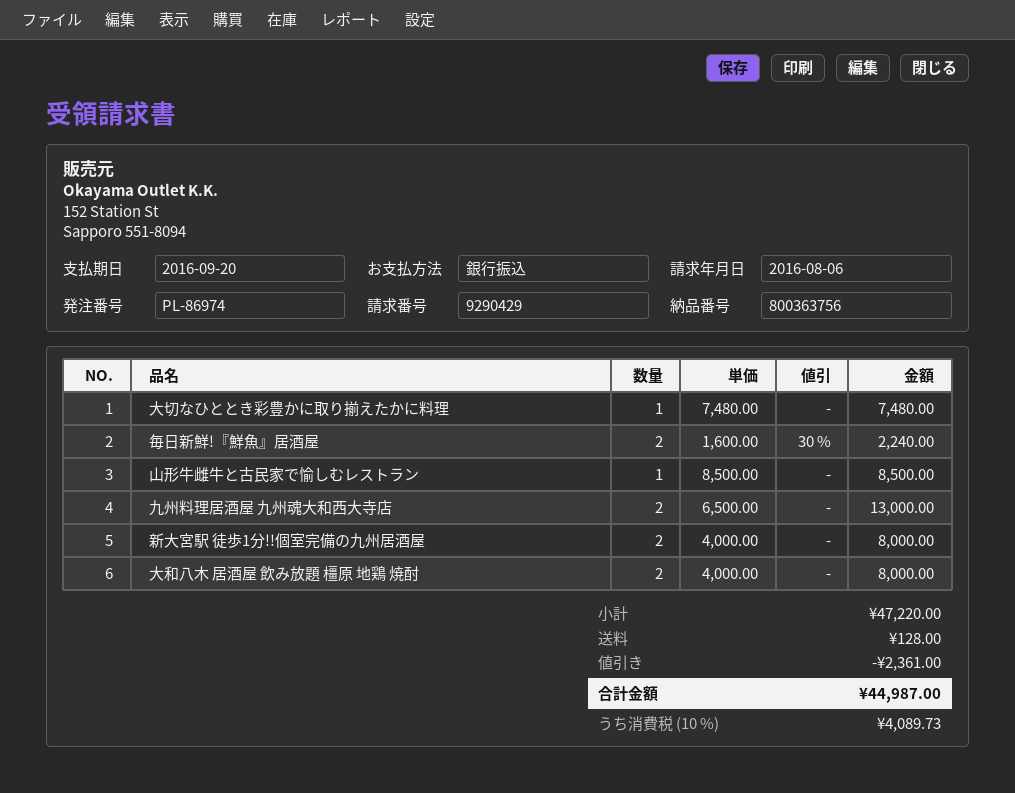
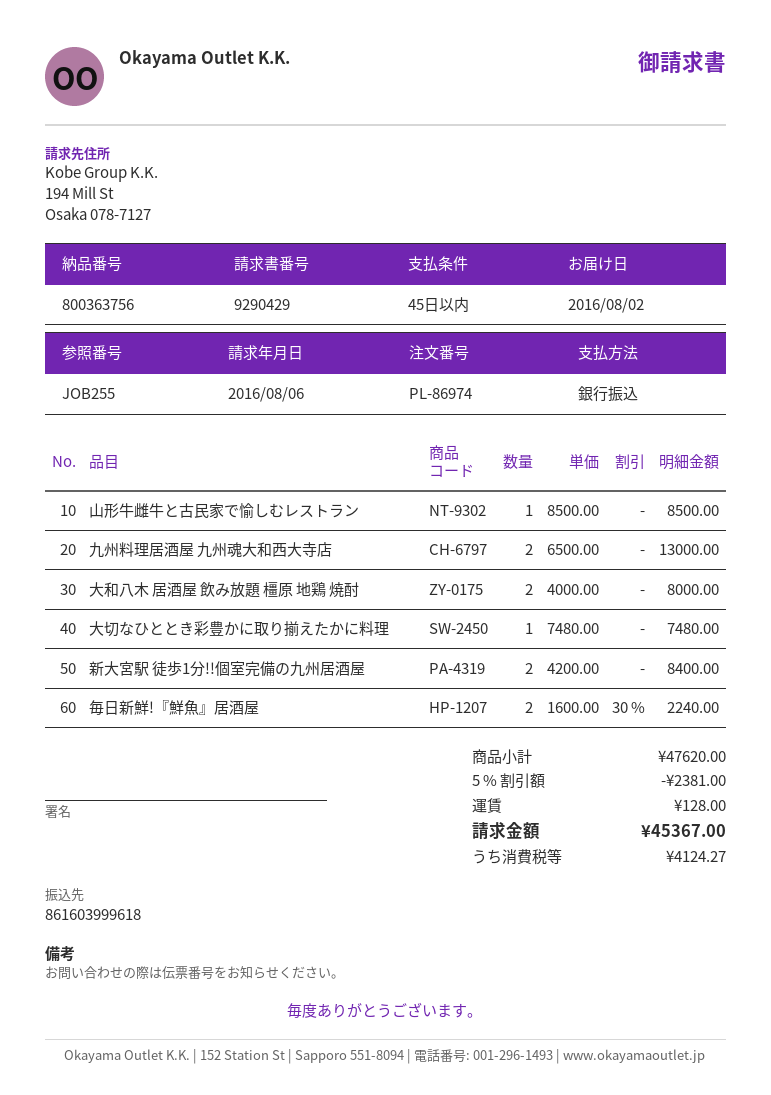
新大宮駅 徒歩1分!!個室完備の九州居酒屋: 2 x 4000.00 = 8000.00 -> 2 x 4200.00 = 8400.00
subtotal: 47220.00 -> 47620.00
discount: 2361.00 -> 2381.00
tax: 4089.73 -> 4124.27
total: 44987.00 -> 45367.00

